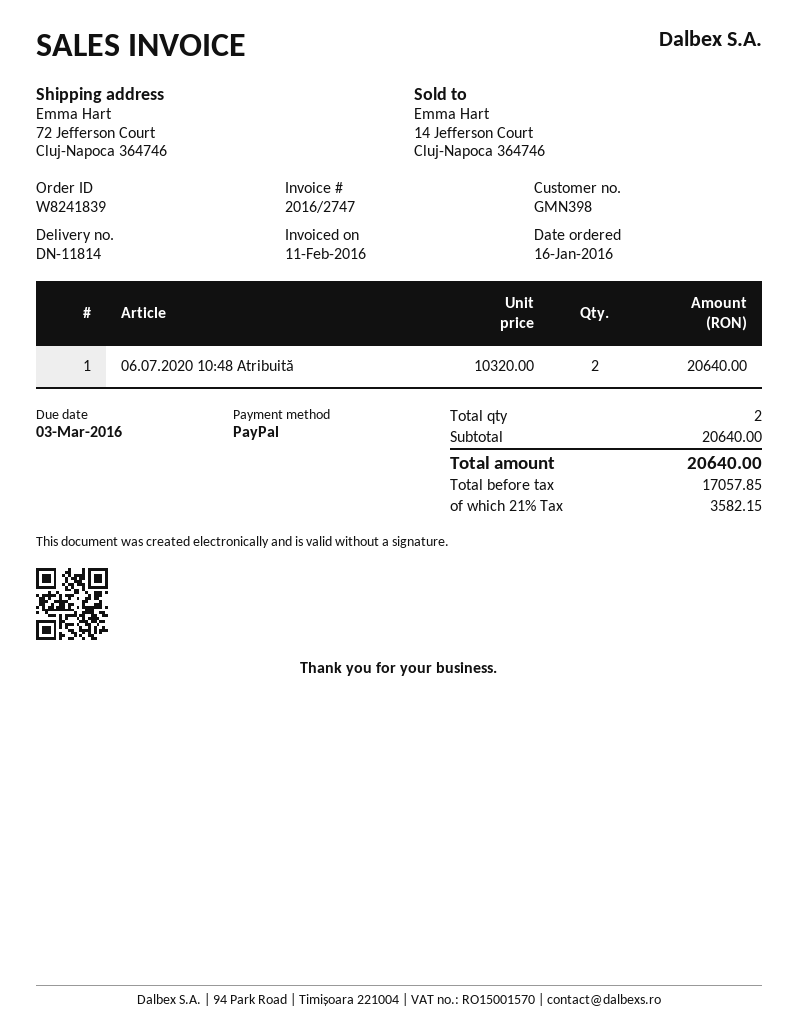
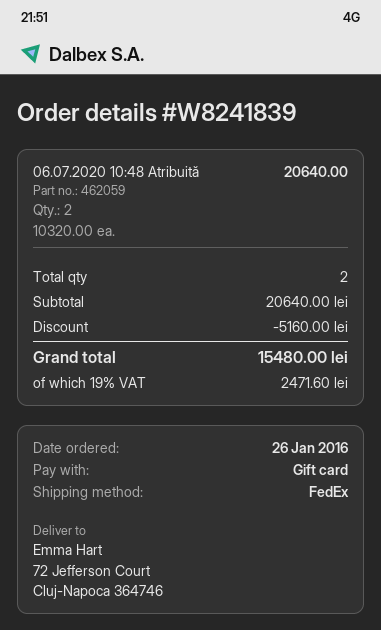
order date: 2016-01-16 -> 2016-01-26
payment method: PayPal -> gift card
discount: none -> 5160.00
tax: 21% = 3582.15 -> 19% = 2471.60
total: 20640.00 -> 15480.00

